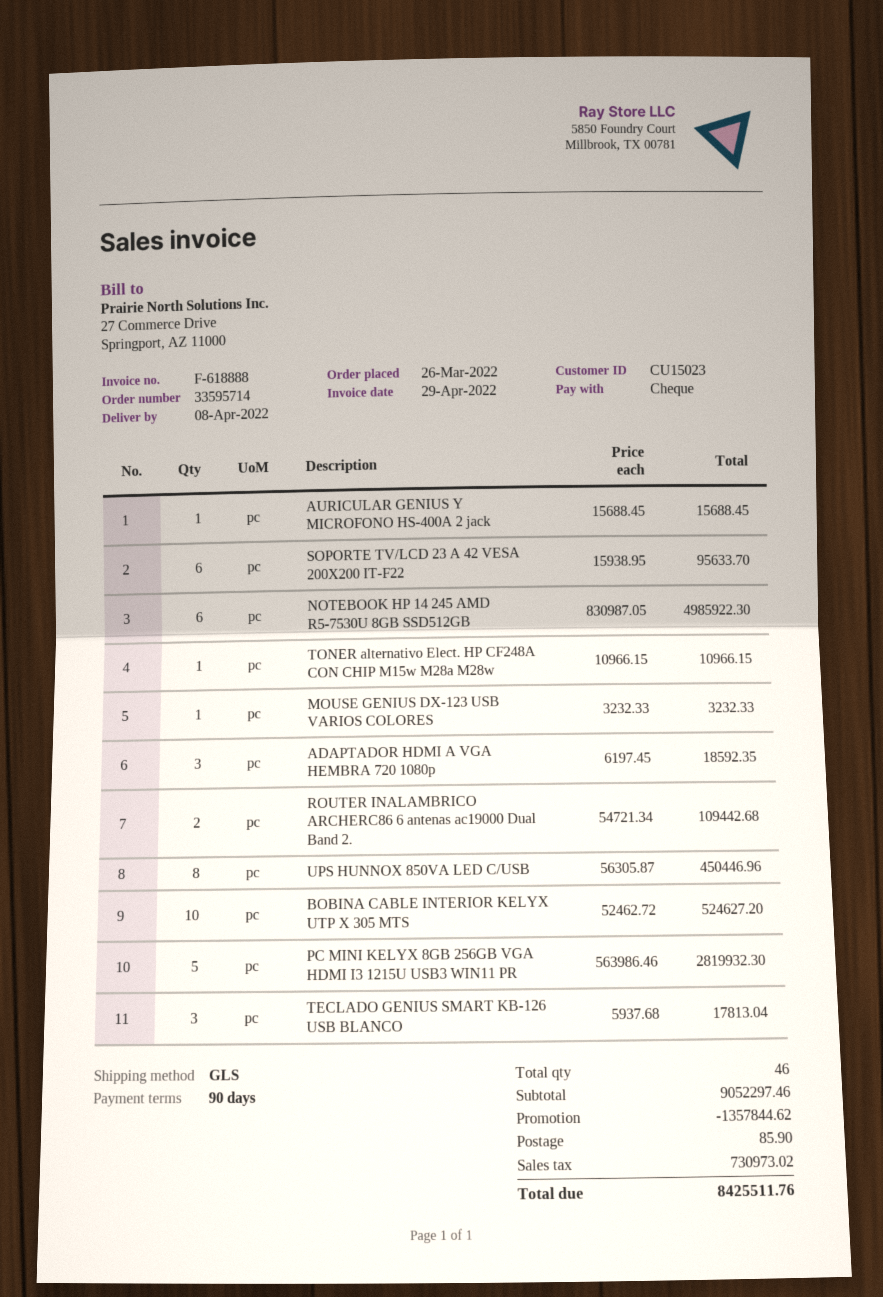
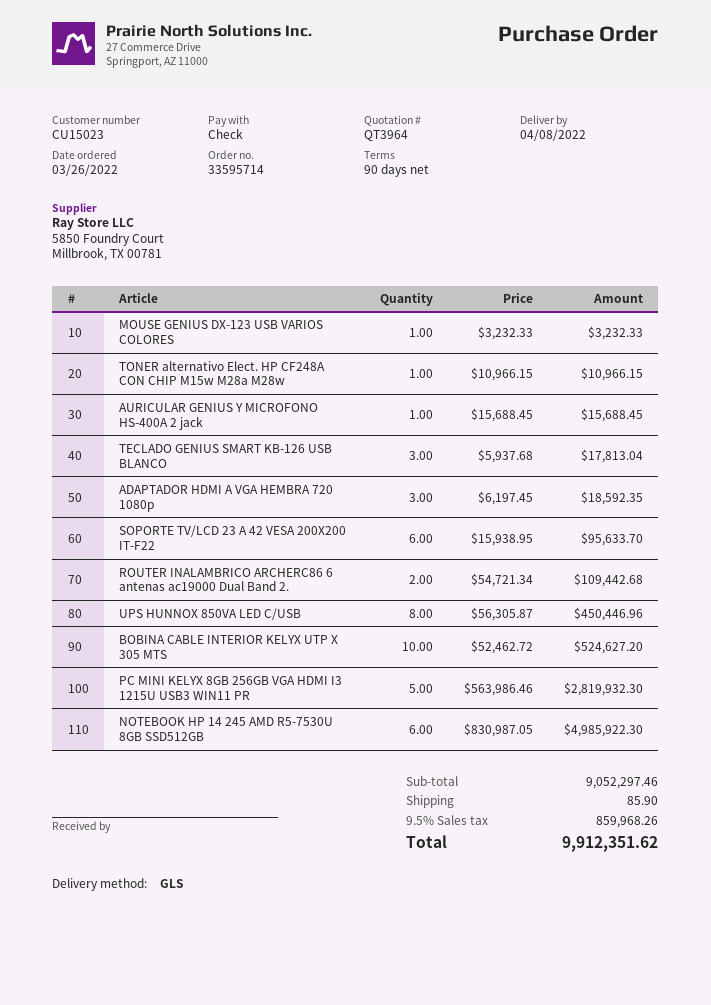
discount: 1357844.62 -> none
tax: 730973.02 -> 859968.26
total: 8425511.76 -> 9912351.62

